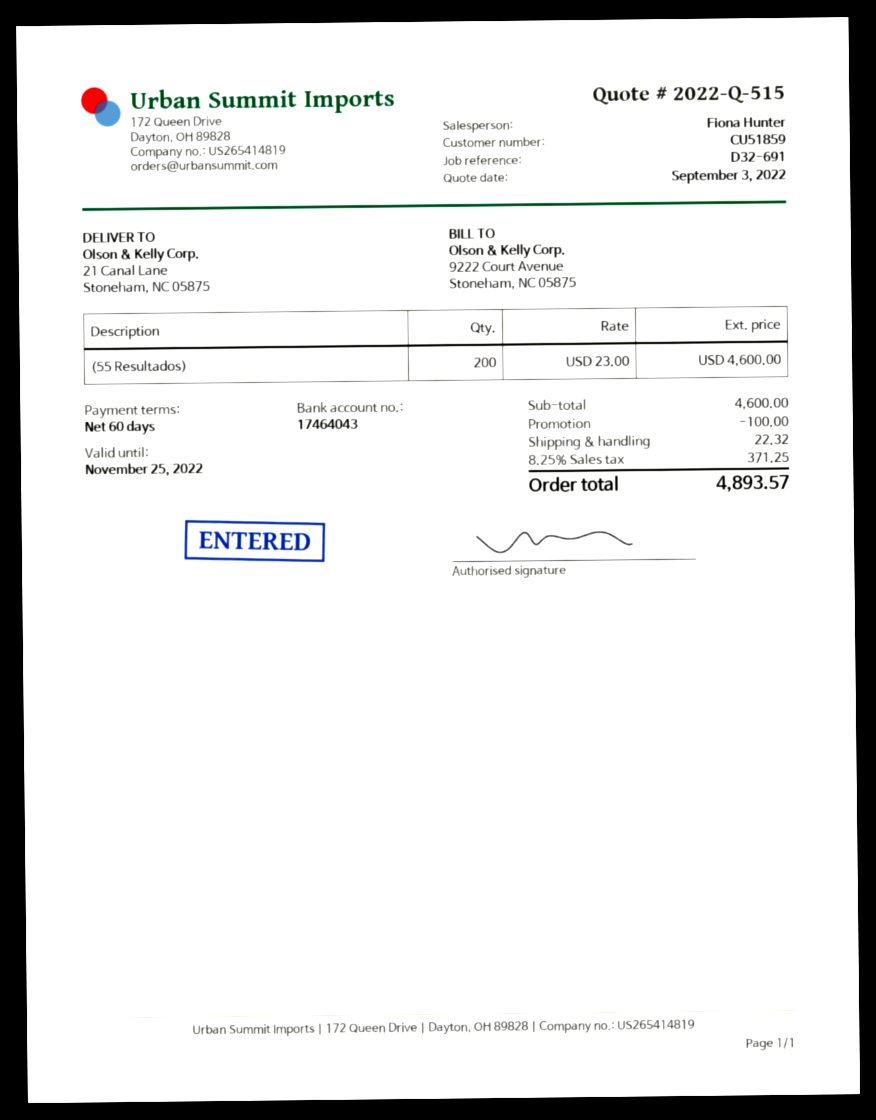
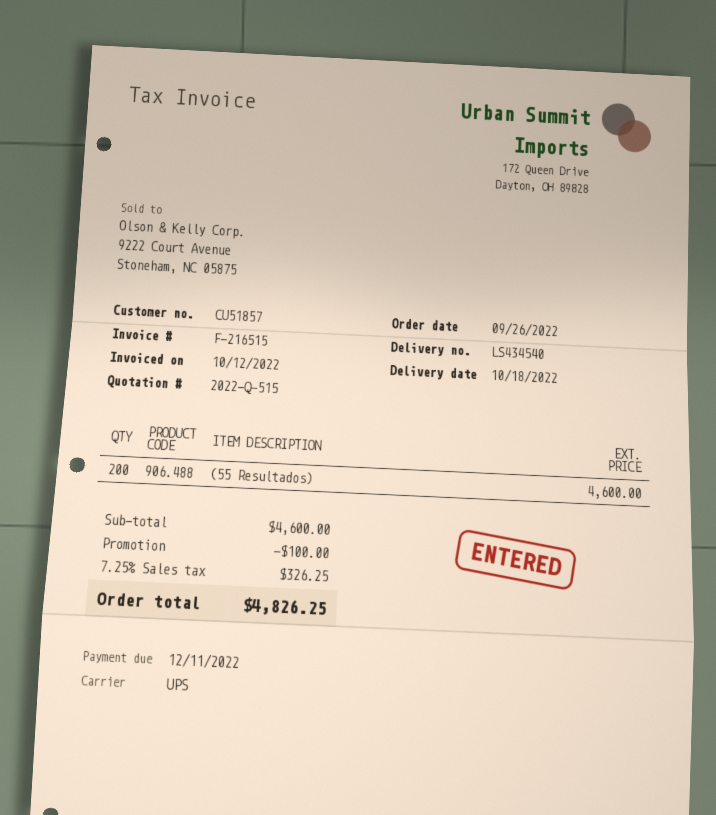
customer number: CU51859 -> CU51857
shipping: 22.32 -> none
tax: 8.25% = 371.25 -> 7.25% = 326.25
total: 4893.57 -> 4826.25

